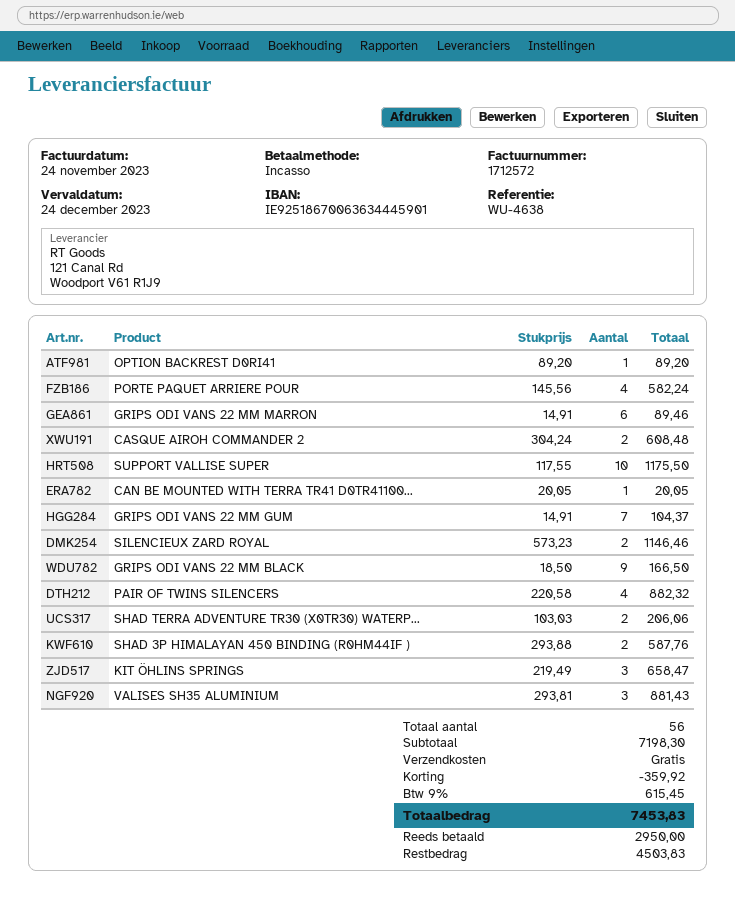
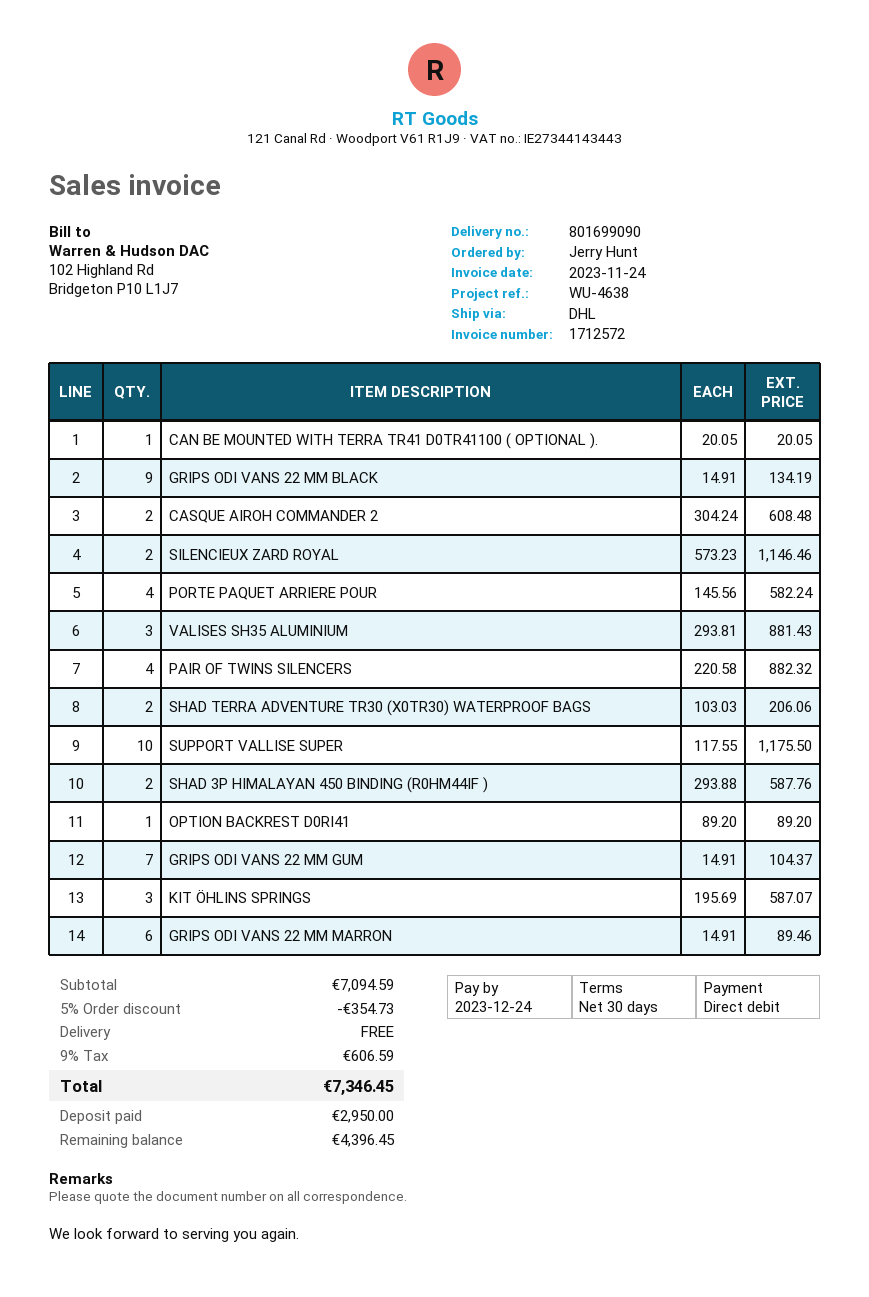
GRIPS ODI VANS 22 MM BLACK: 9 x 18.50 = 166.50 -> 9 x 14.91 = 134.19
KIT ÖHLINS SPRINGS: 3 x 219.49 = 658.47 -> 3 x 195.69 = 587.07
subtotal: 7198.30 -> 7094.59
discount: 359.92 -> 354.73
tax: 9% = 615.45 -> 9% = 606.59
total: 7453.83 -> 7346.45
balance: 4503.83 -> 4396.45

